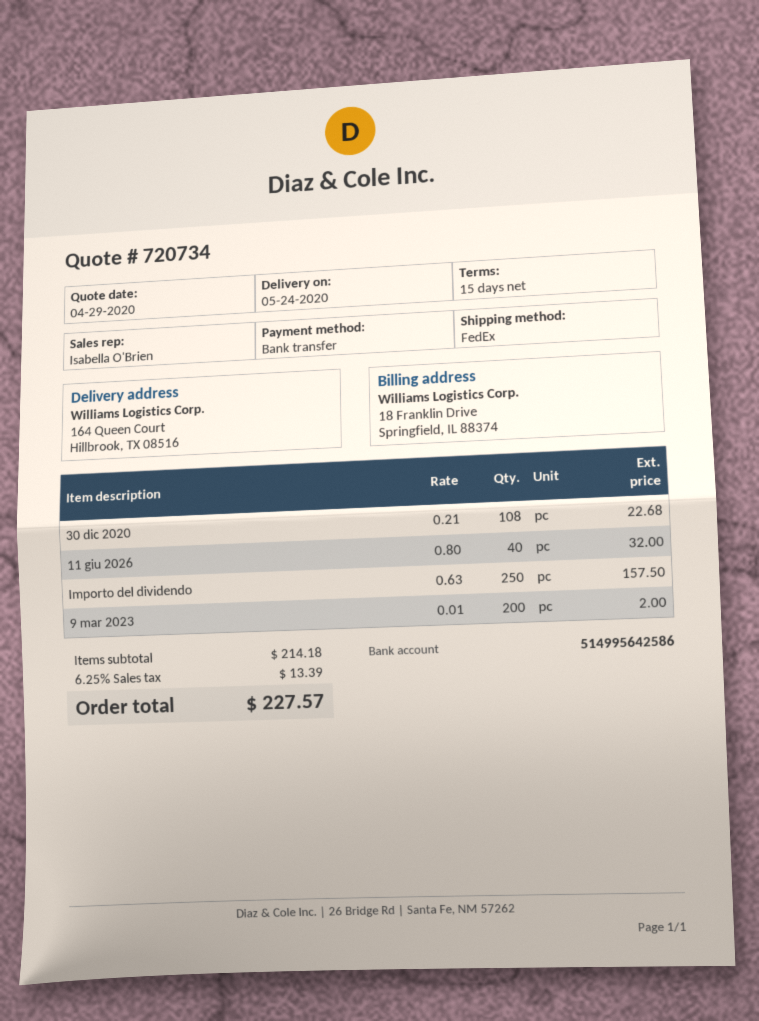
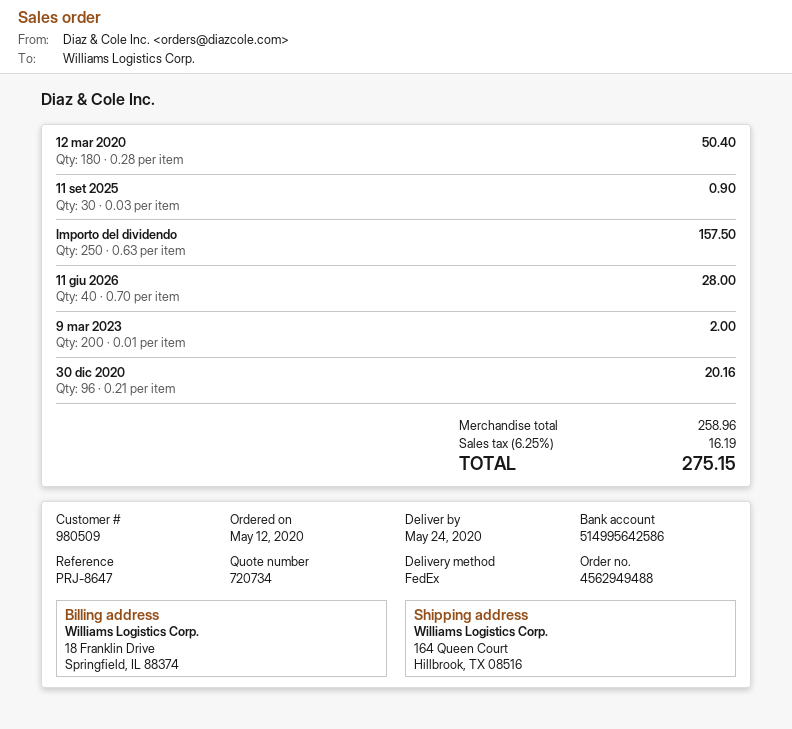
30 dic 2020: 108 x 0.21 = 22.68 -> 96 x 0.21 = 20.16
11 giu 2026: 40 x 0.80 = 32.00 -> 40 x 0.70 = 28.00
12 mar 2020: none -> 180 x 0.28 = 50.40
11 set 2025: none -> 30 x 0.03 = 0.90
subtotal: 214.18 -> 258.96
tax: 6.25% = 13.39 -> 6.25% = 16.19
total: 227.57 -> 275.15

